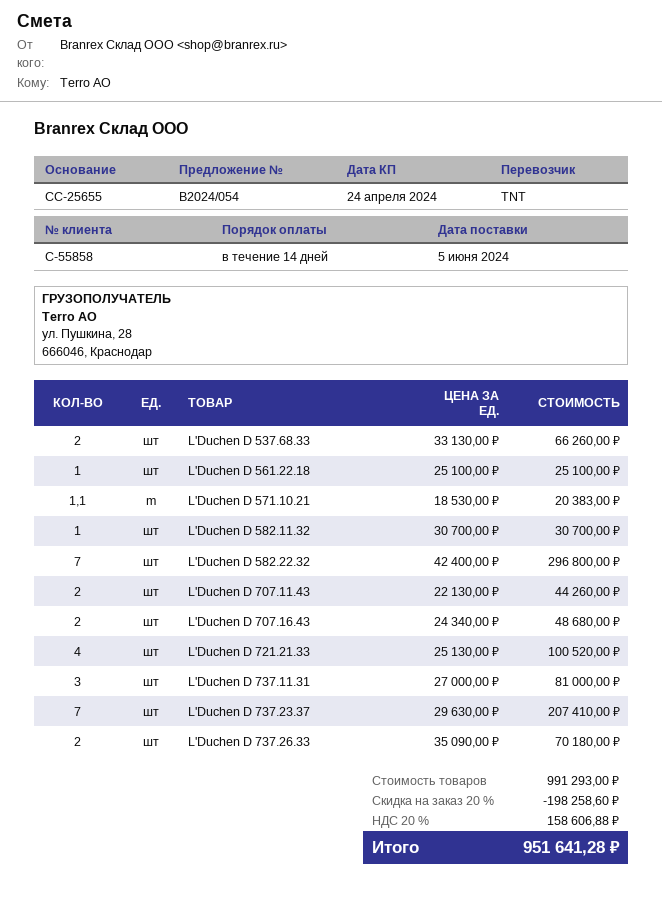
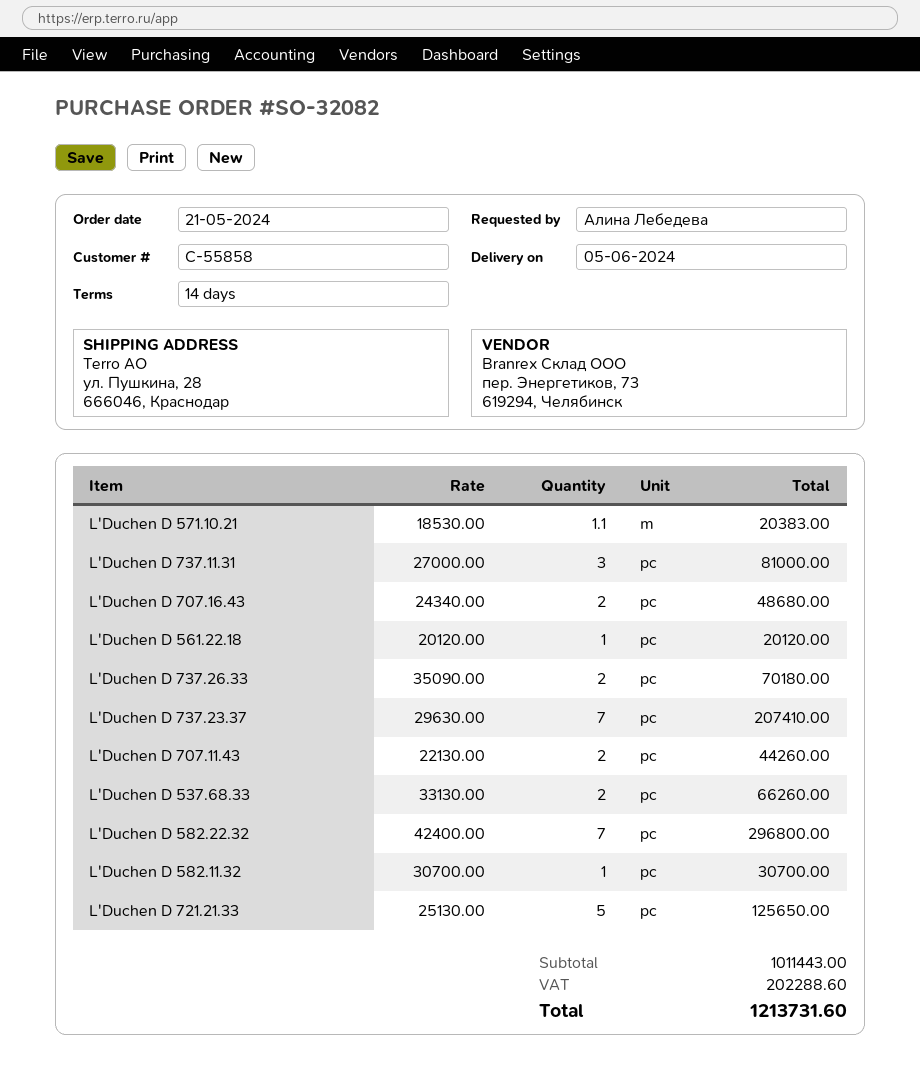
L'Duchen D 561.22.18: 1 x 25100.00 = 25100.00 -> 1 x 20120.00 = 20120.00
L'Duchen D 721.21.33: 4 x 25130.00 = 100520.00 -> 5 x 25130.00 = 125650.00
subtotal: 991293.00 -> 1011443.00
discount: 20% = 198258.60 -> none
tax: 158606.88 -> 202288.60
total: 951641.28 -> 1213731.60

